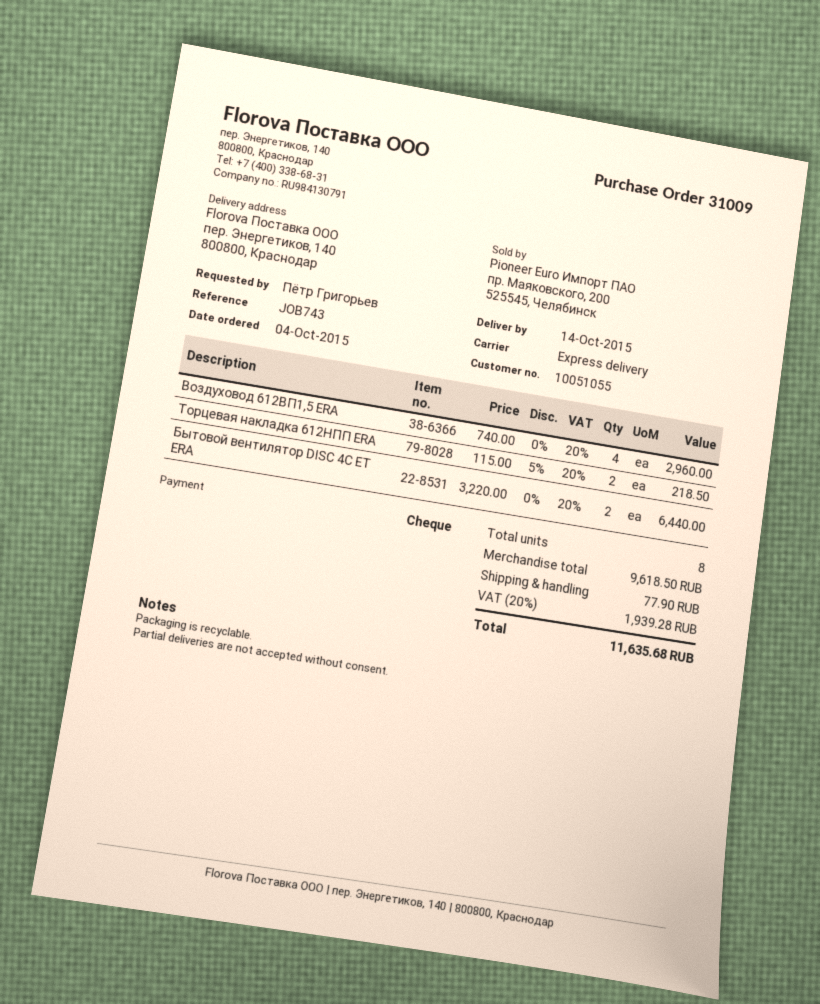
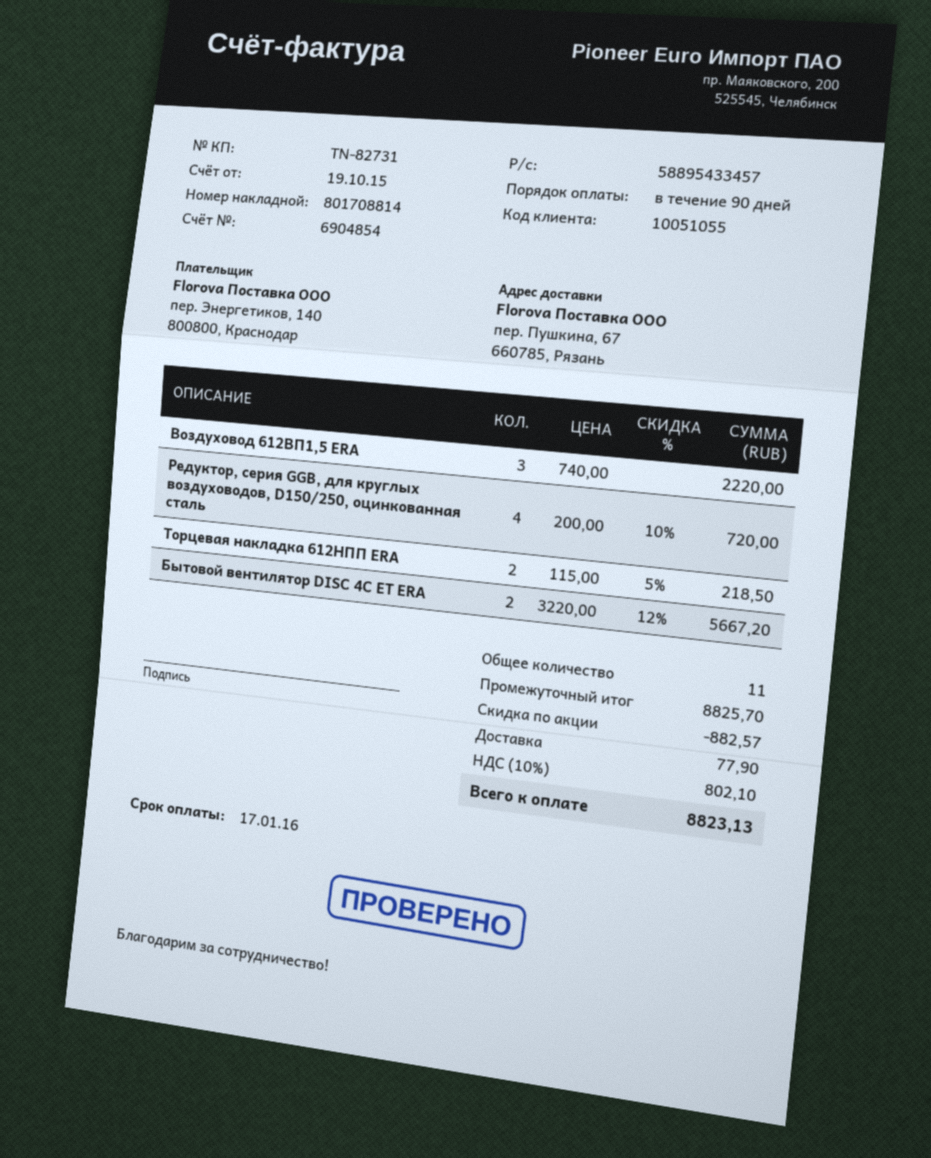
ship to: пер. Энергетиков, 140, 800800, Краснодар -> пер. Пушкина, 67, 660785, Рязань
Воздуховод 612ВП1,5 ERA: 4 x 740.00 = 2960.00 -> 3 x 740.00 = 2220.00
Бытовой вентилятор DISC 4C ET ERA: 2 x 3220.00 = 6440.00 -> 2 x 3220.00 - 12% = 5667.20
Редуктор, серия GGB, для круглых воздуховодов, D150/250, оцинкованная сталь: none -> 4 x 200.00 - 10% = 720.00
total quantity: 8 -> 11
subtotal: 9618.50 -> 8825.70
discount: none -> 882.57
tax: 20% = 1939.28 -> 10% = 802.10
total: 11635.68 -> 8823.13

